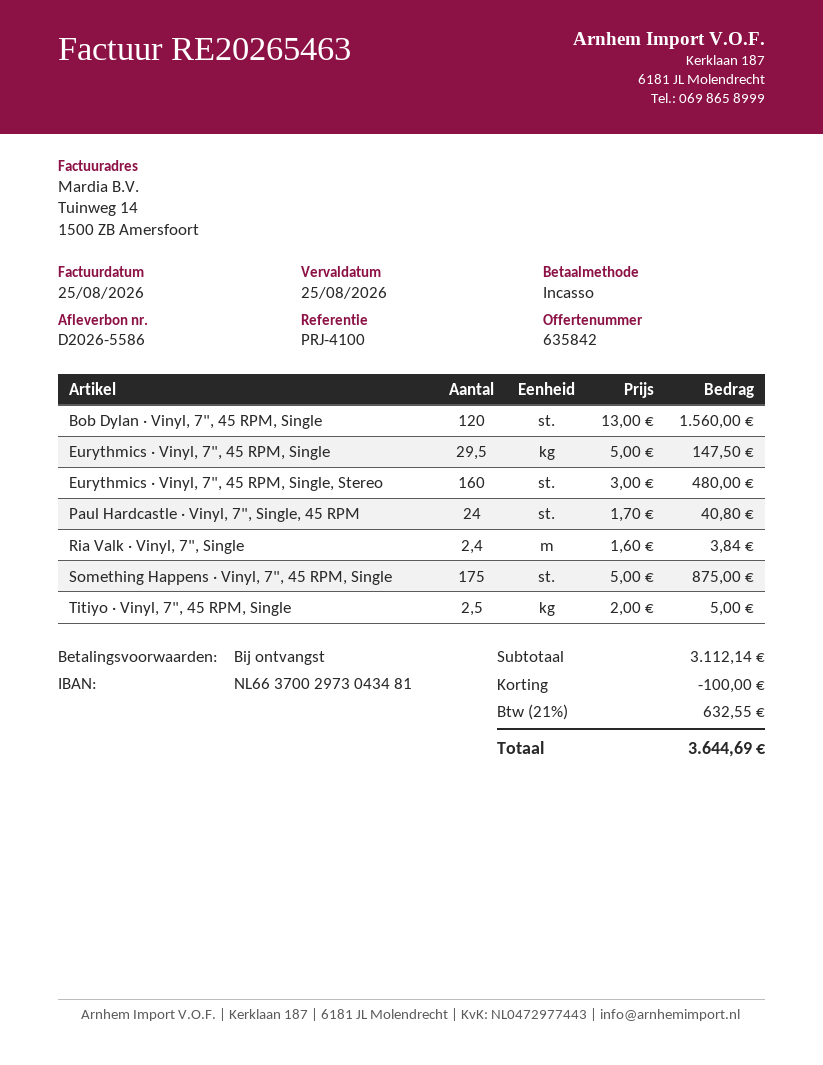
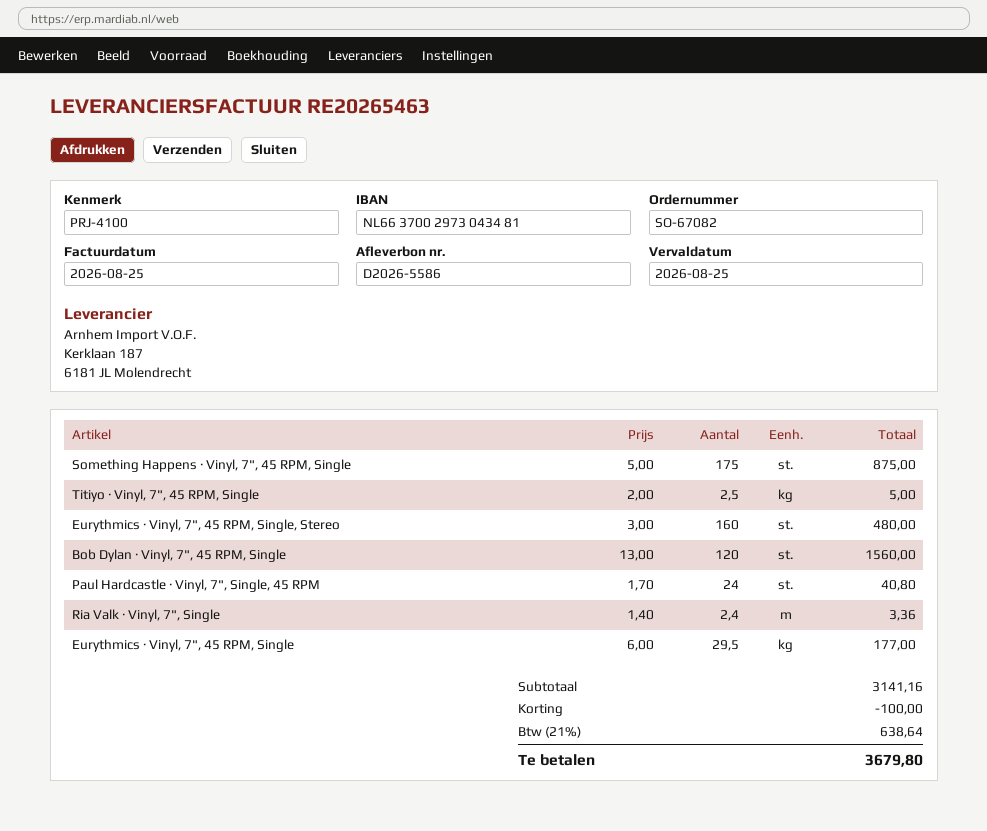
Eurythmics · Vinyl, 7", 45 RPM, Single: 29.5 x 5.00 = 147.50 -> 29.5 x 6.00 = 177.00
Ria Valk · Vinyl, 7", Single: 2.4 x 1.60 = 3.84 -> 2.4 x 1.40 = 3.36
subtotal: 3112.14 -> 3141.16
tax: 21% = 632.55 -> 21% = 638.64
total: 3644.69 -> 3679.80

